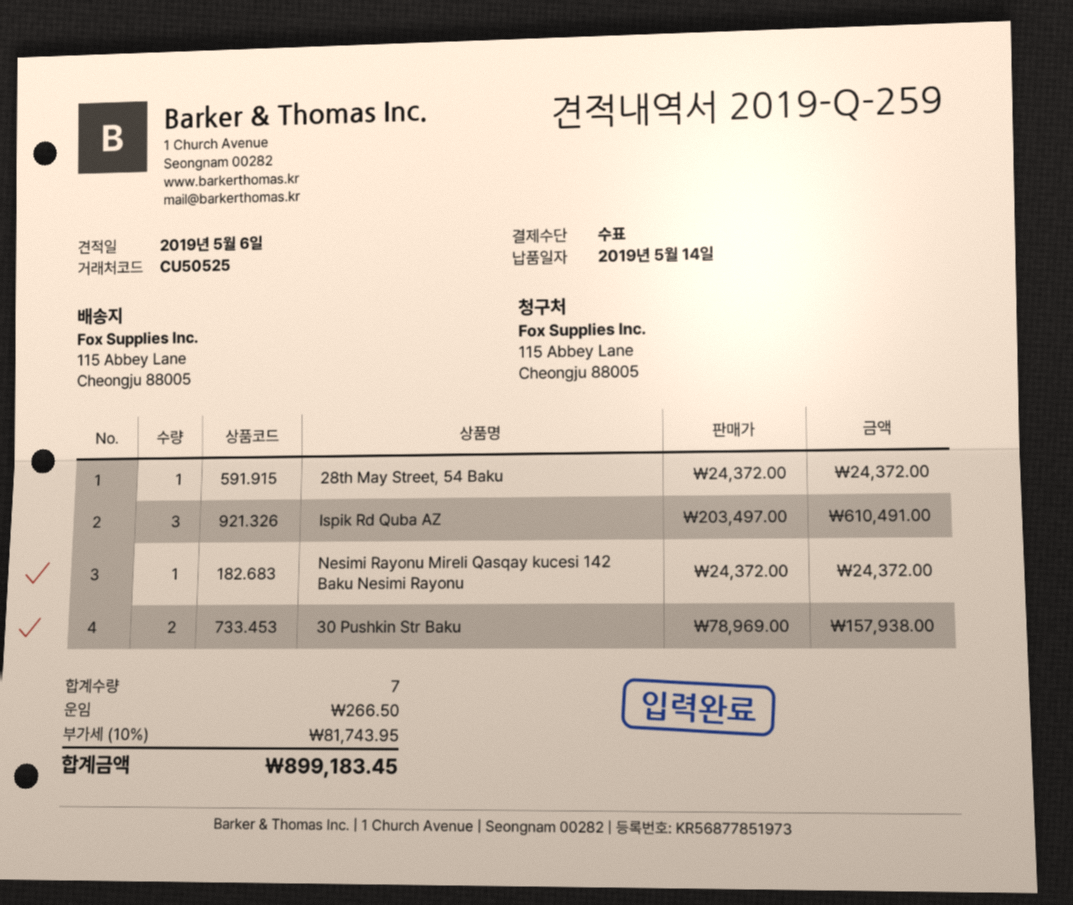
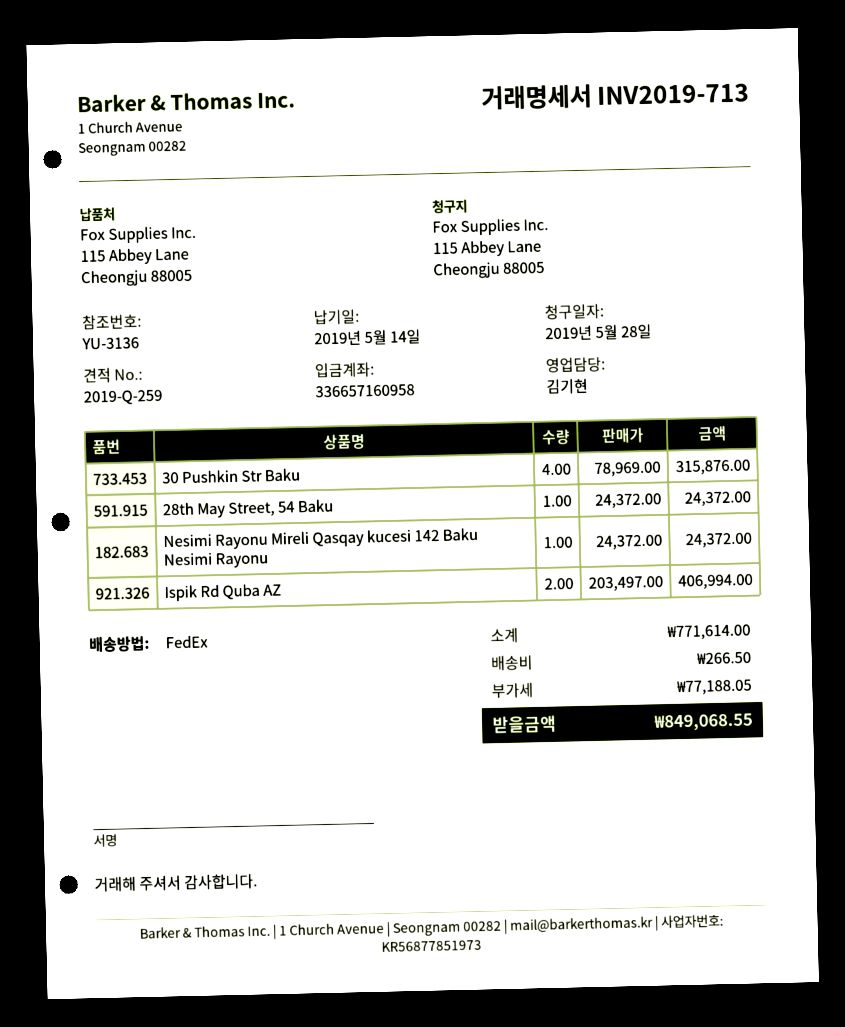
Ispik Rd Quba AZ: 3 x 203497.00 = 610491.00 -> 2 x 203497.00 = 406994.00
30 Pushkin Str Baku: 2 x 78969.00 = 157938.00 -> 4 x 78969.00 = 315876.00
tax: 81743.95 -> 77188.05
total: 899183.45 -> 849068.55

